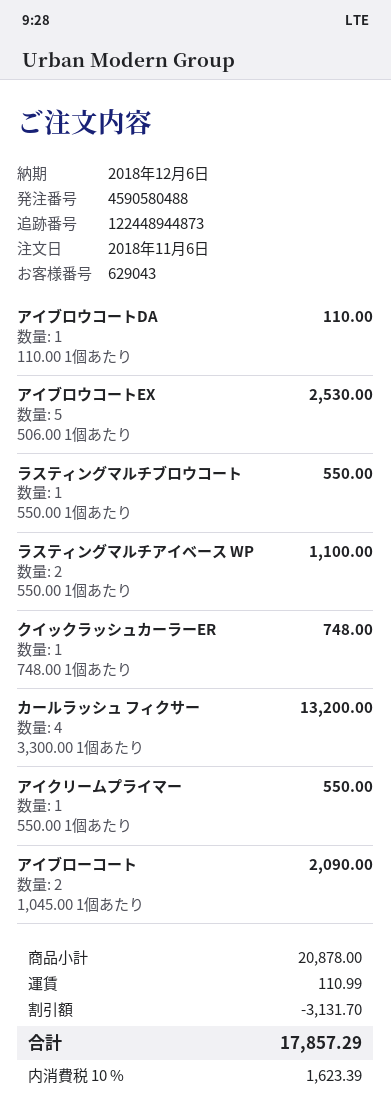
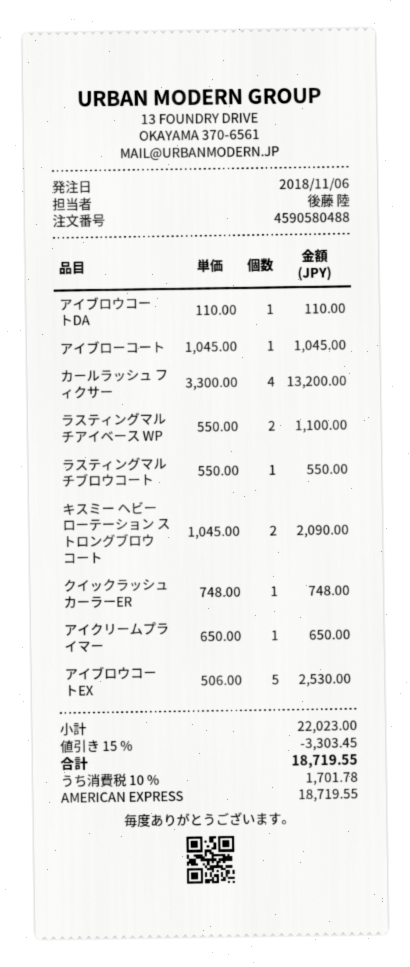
アイクリームプライマー: 1 x 550.00 = 550.00 -> 1 x 650.00 = 650.00
アイブローコート: 2 x 1045.00 = 2090.00 -> 1 x 1045.00 = 1045.00
キスミー ヘビーローテーション ストロングブロウコート: none -> 2 x 1045.00 = 2090.00
subtotal: 20878.00 -> 22023.00
discount: 3131.70 -> 3303.45
shipping: 110.99 -> none
tax: 10% = 1623.39 -> 10% = 1701.78
total: 17857.29 -> 18719.55

